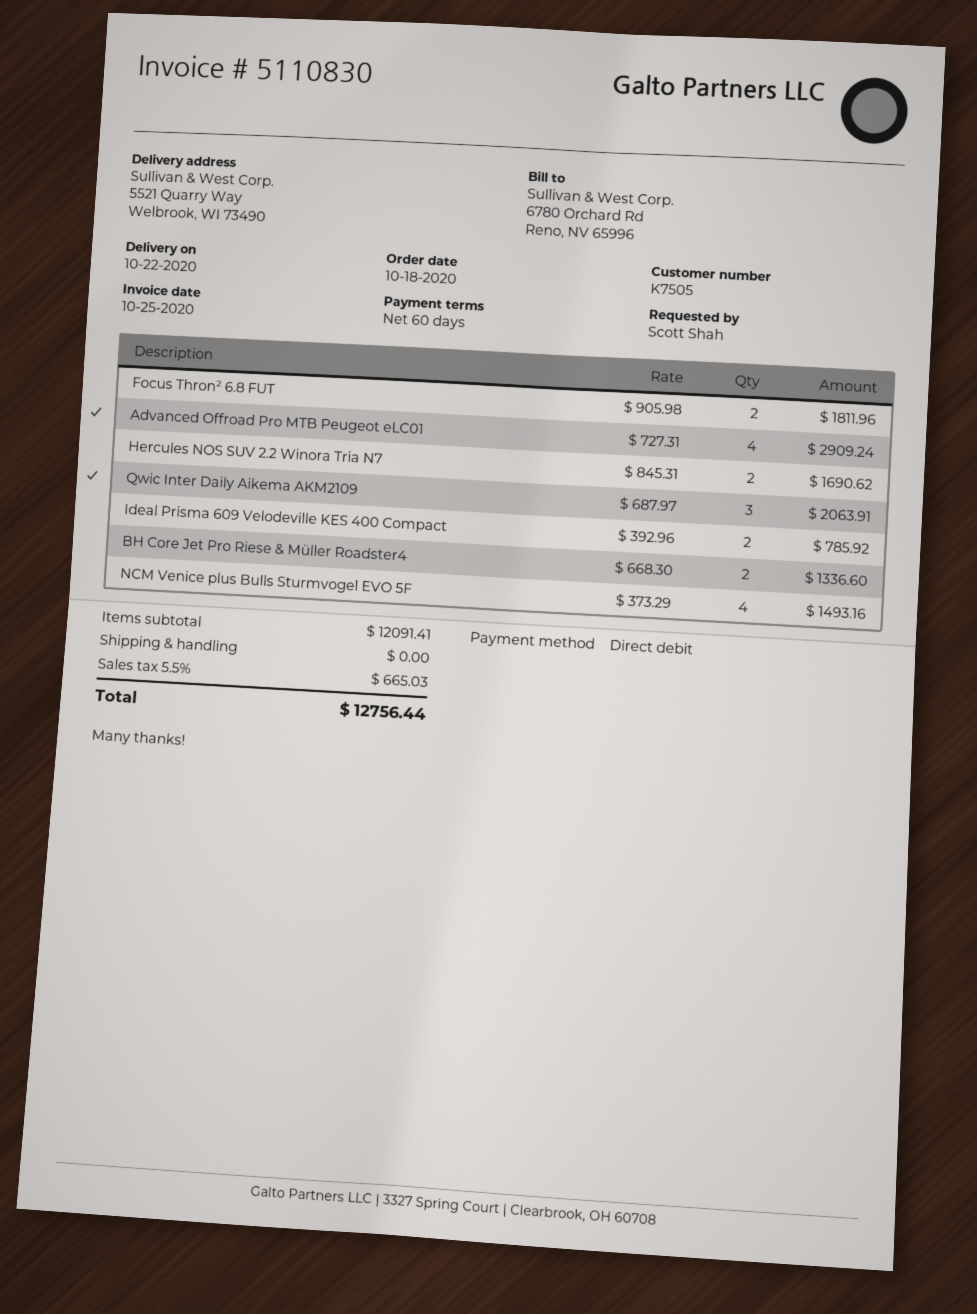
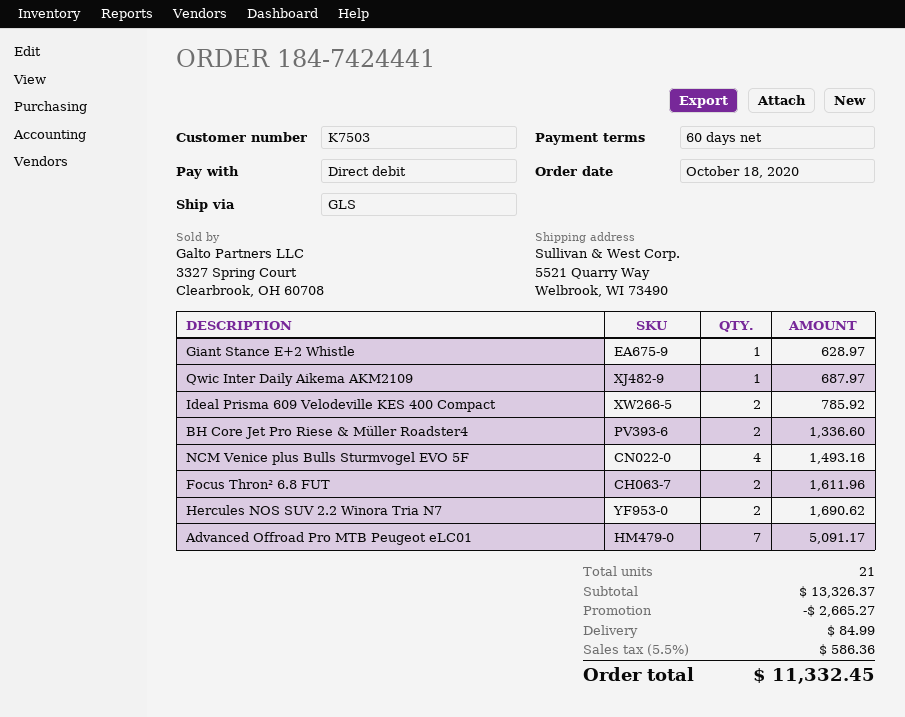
customer number: K7505 -> K7503
Focus Thron² 6.8 FUT: 2 for 1811.96 -> 2 for 1611.96
Advanced Offroad Pro MTB Peugeot eLC01: 4 for 2909.24 -> 7 for 5091.17
Qwic Inter Daily Aikema AKM2109: 3 for 2063.91 -> 1 for 687.97
Giant Stance E+2 Whistle: none -> 1 for 628.97
subtotal: 12091.41 -> 13326.37
discount: none -> 2665.27
shipping: 0.00 -> 84.99
tax: 5.5% = 665.03 -> 5.5% = 586.36
total: 12756.44 -> 11332.45

